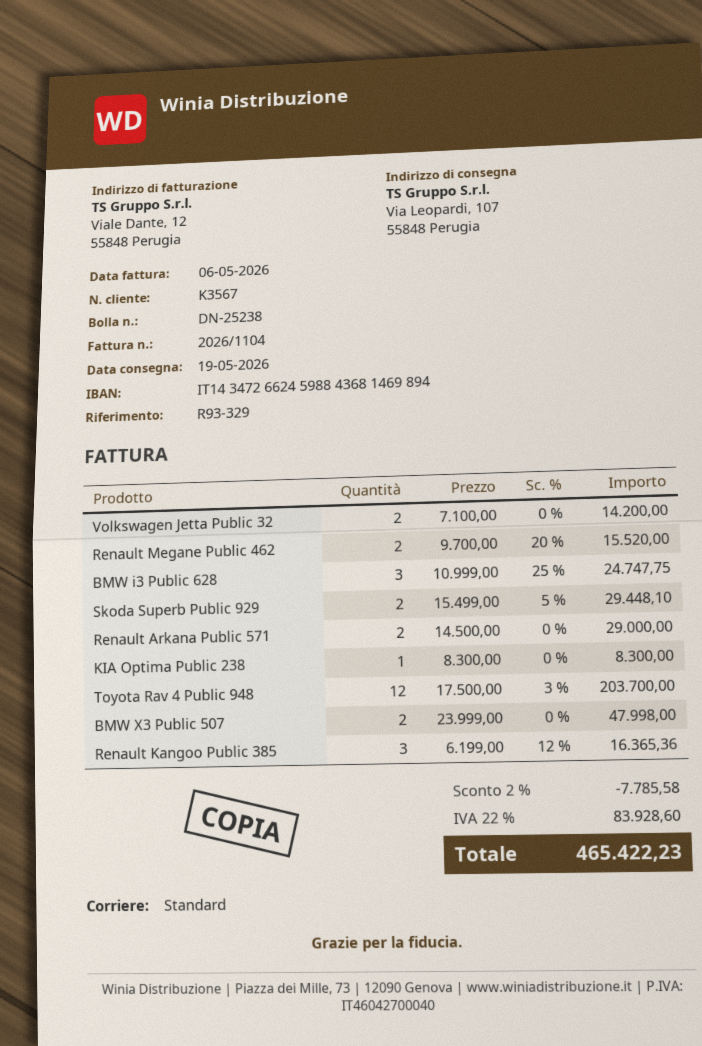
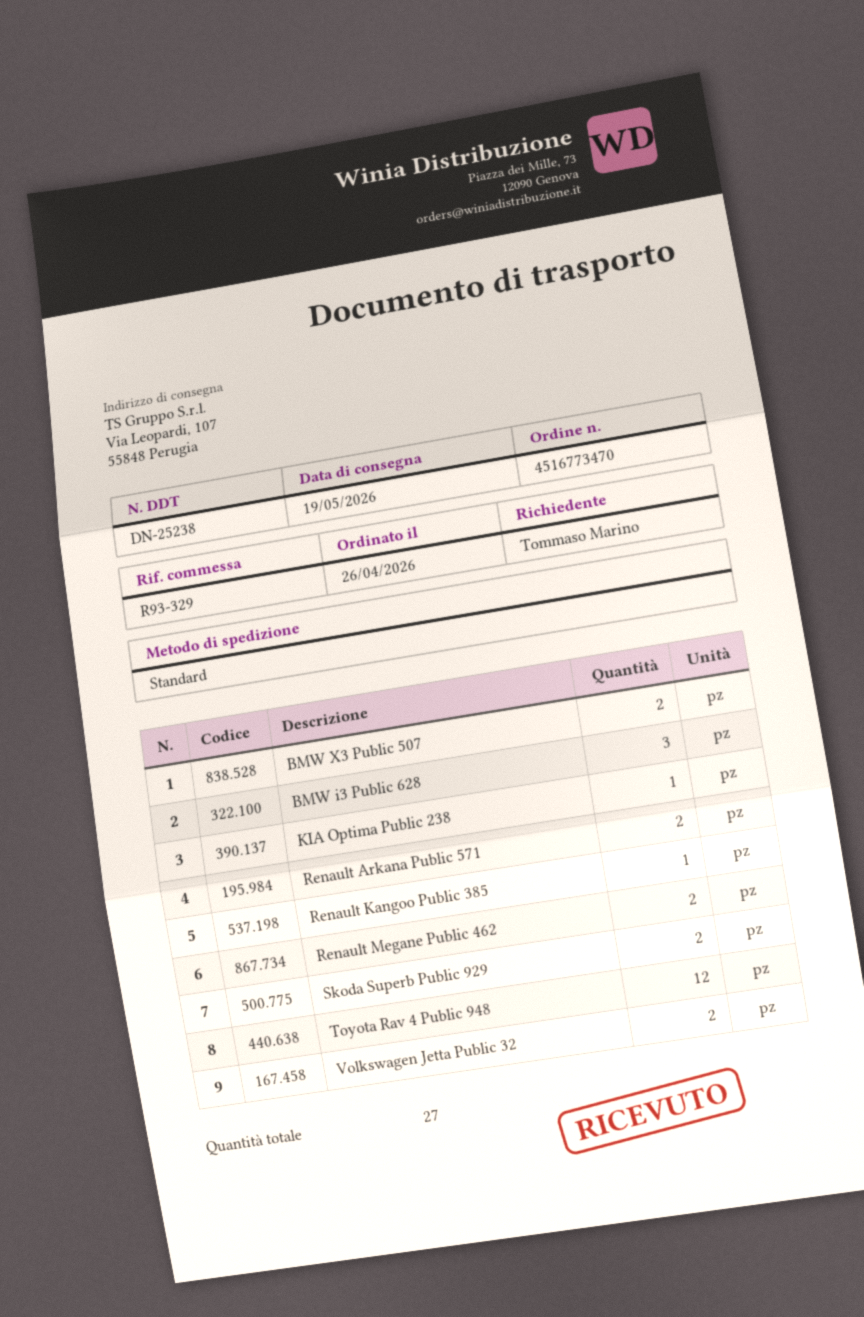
Renault Kangoo Public 385: 3 -> 1

